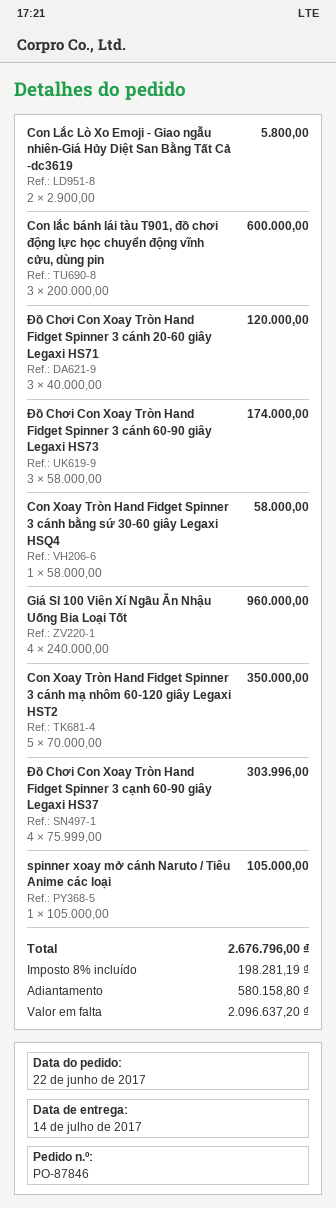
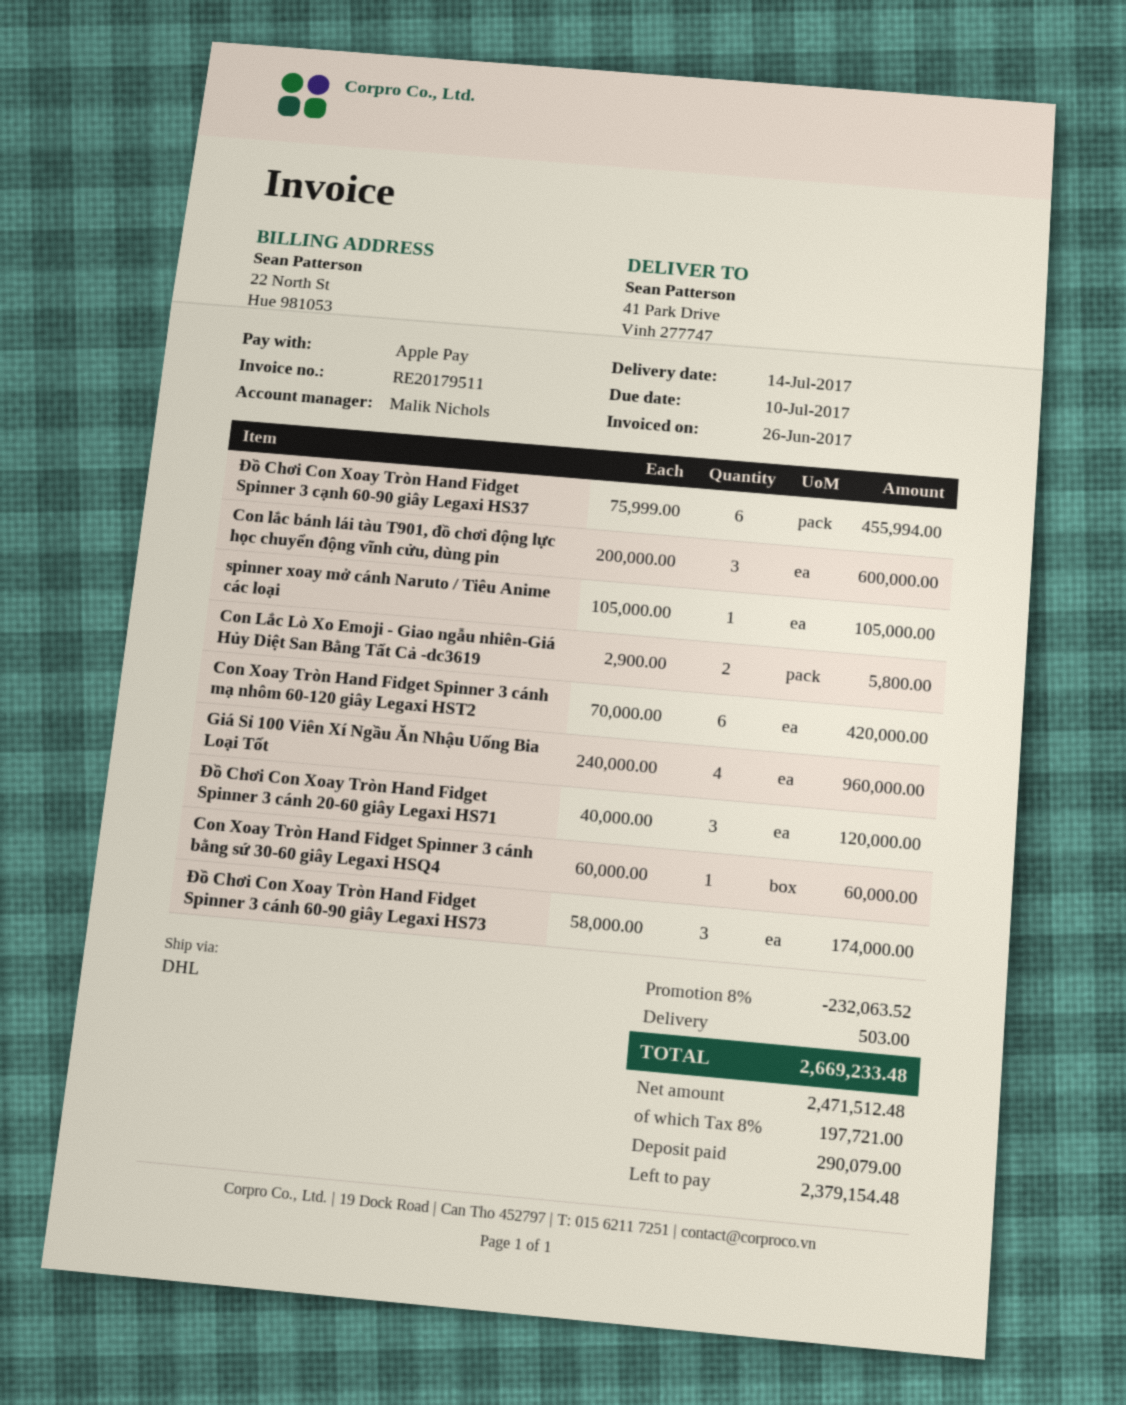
Con Xoay Tròn Hand Fidget Spinner 3 cánh bằng sứ 30-60 giây Legaxi HSQ4: 1 x 58000.00 = 58000.00 -> 1 x 60000.00 = 60000.00
Con Xoay Tròn Hand Fidget Spinner 3 cánh mạ nhôm 60-120 giây Legaxi HST2: 5 x 70000.00 = 350000.00 -> 6 x 70000.00 = 420000.00
Đồ Chơi Con Xoay Tròn Hand Fidget Spinner 3 cạnh 60-90 giây Legaxi HS37: 4 x 75999.00 = 303996.00 -> 6 x 75999.00 = 455994.00
discount: none -> 8% = 232063.52
shipping: none -> 503.00
tax: 8% = 198281.19 -> 8% = 197721.00
total: 2676796.00 -> 2669233.48
deposit: 580158.80 -> 290079.00
balance: 2096637.20 -> 2379154.48

